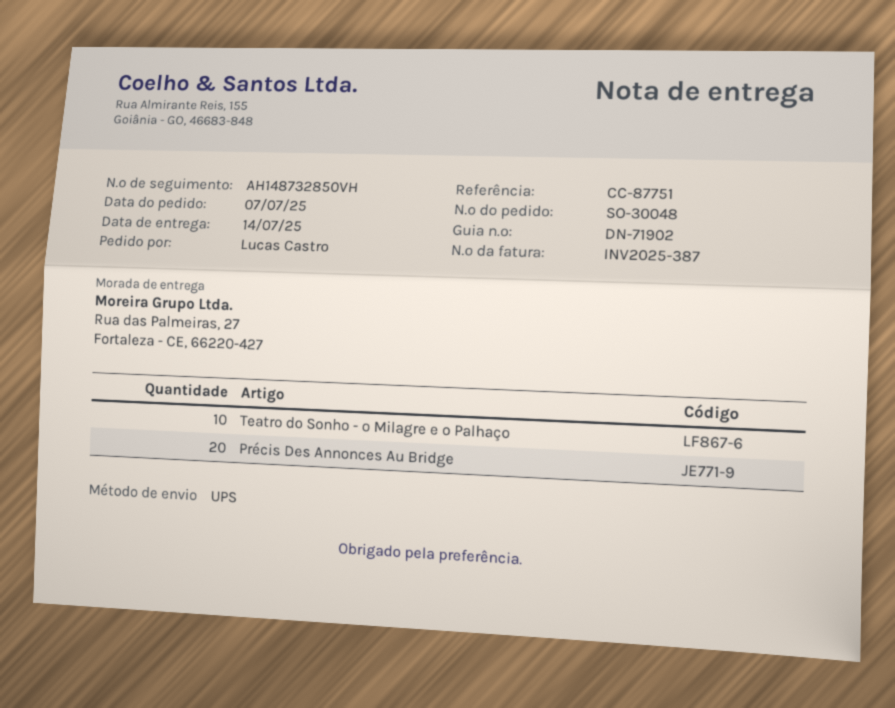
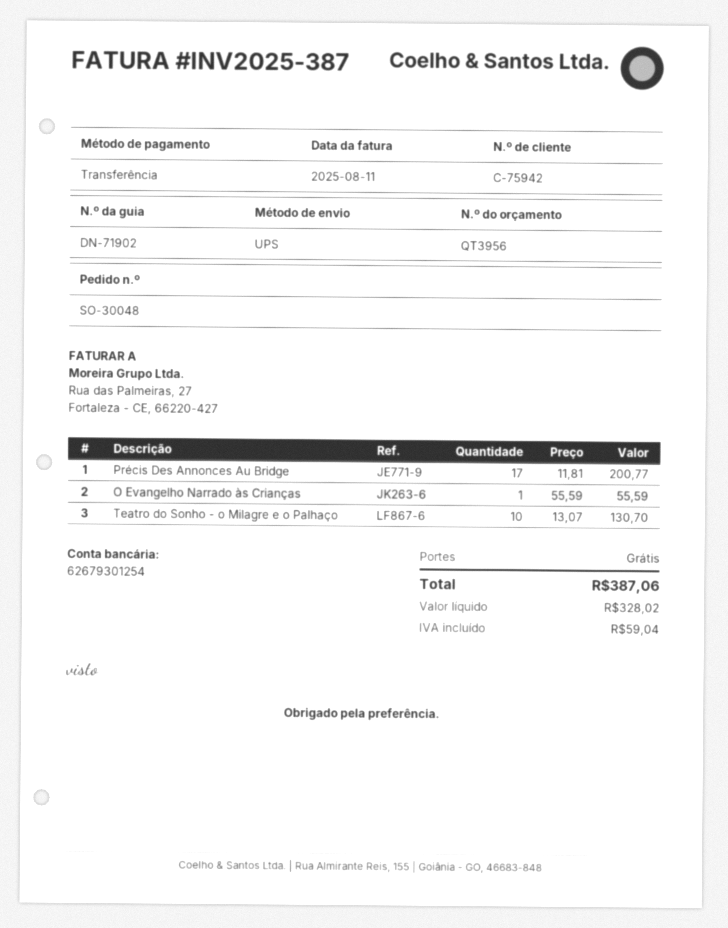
Précis Des Annonces Au Bridge: 20 -> 17
O Evangelho Narrado às Crianças: none -> 1

